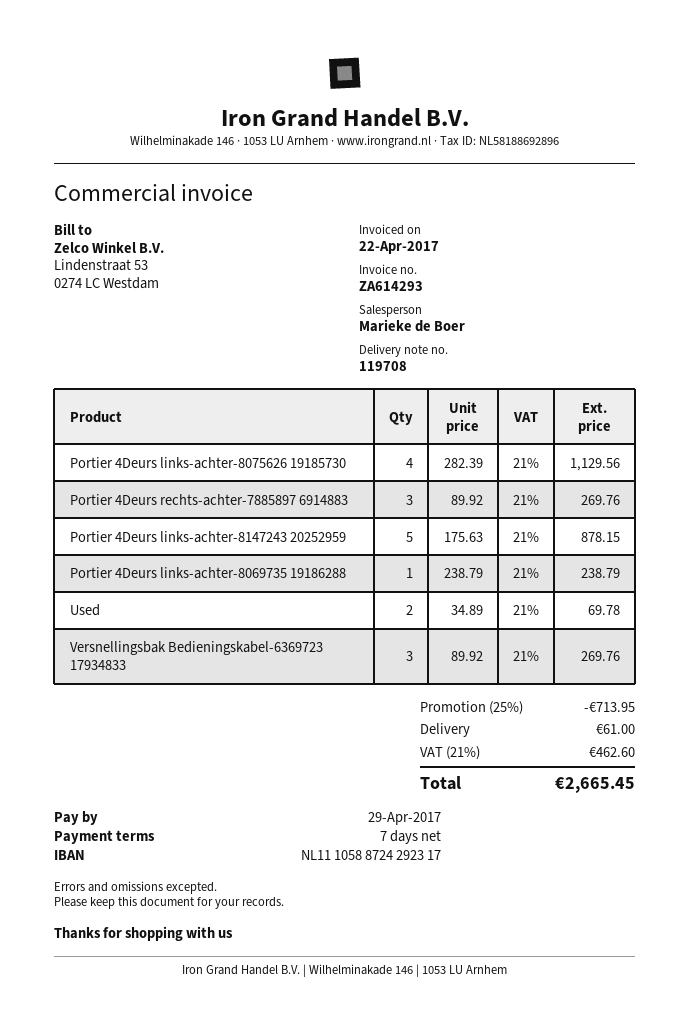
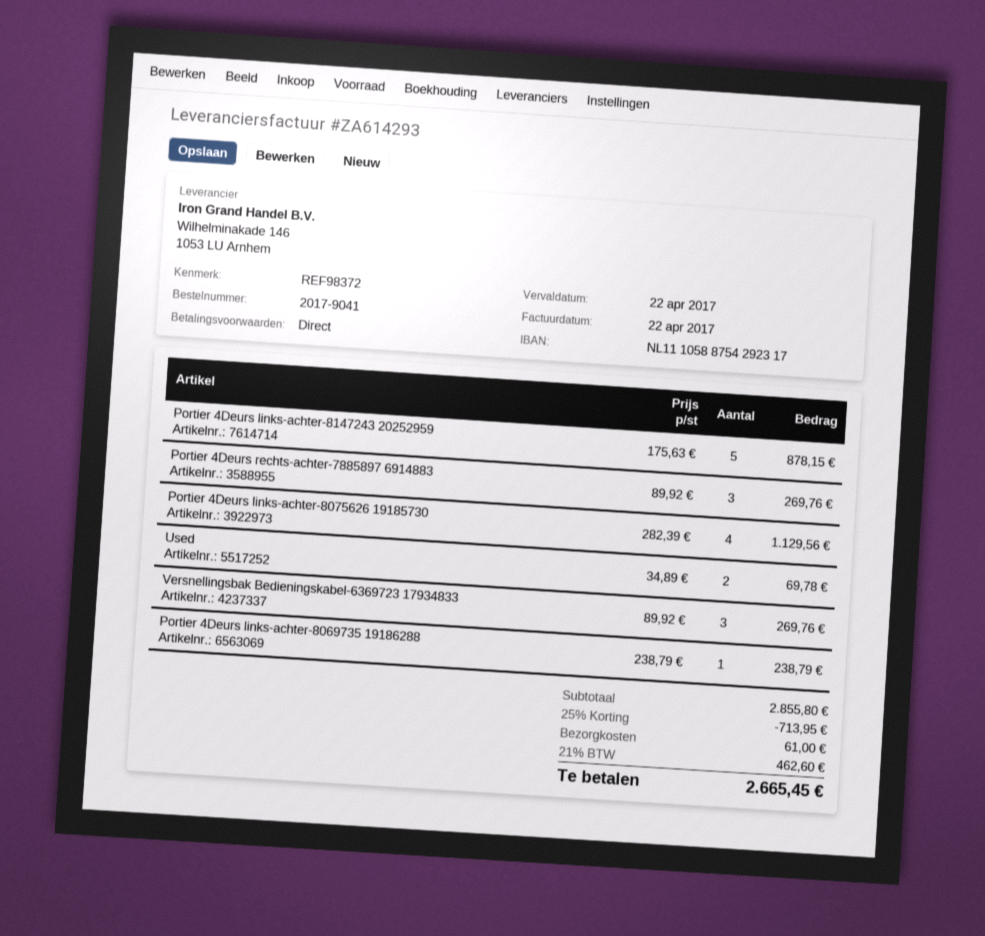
payment terms: 7 days -> on receipt
due date: 2017-04-29 -> 2017-04-22
bank account: NL1110588724292317 -> NL1110588754292317

